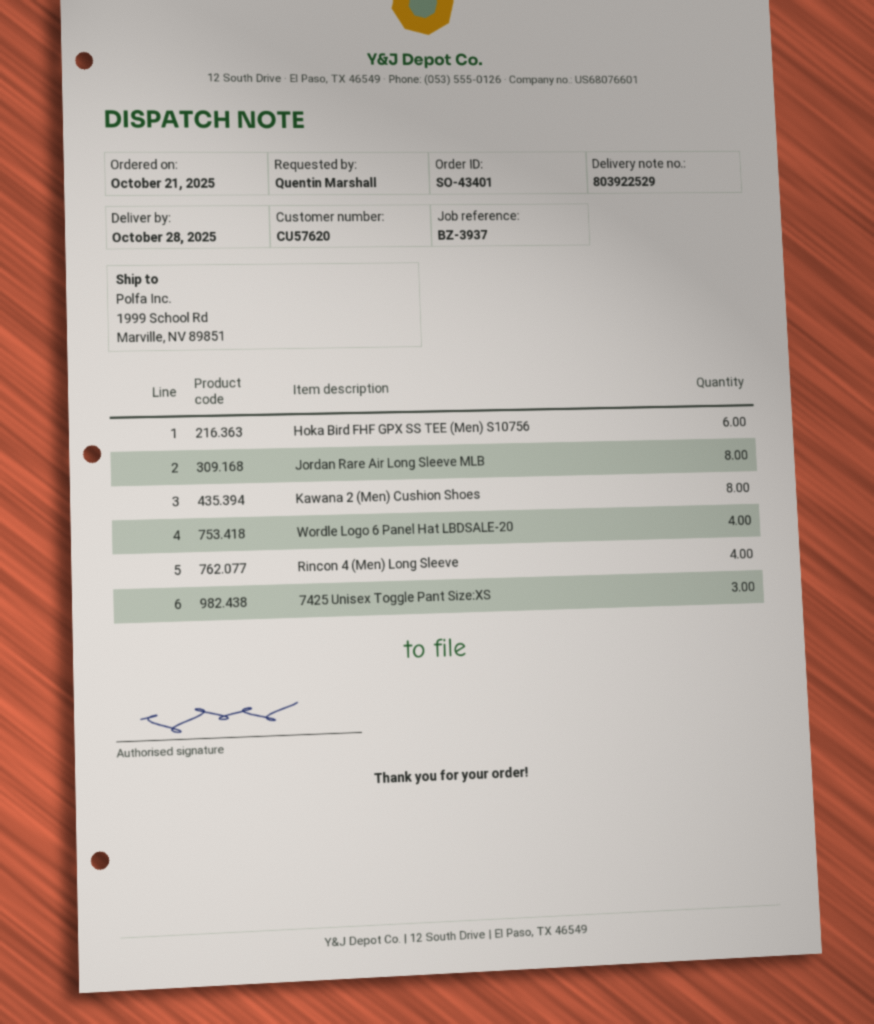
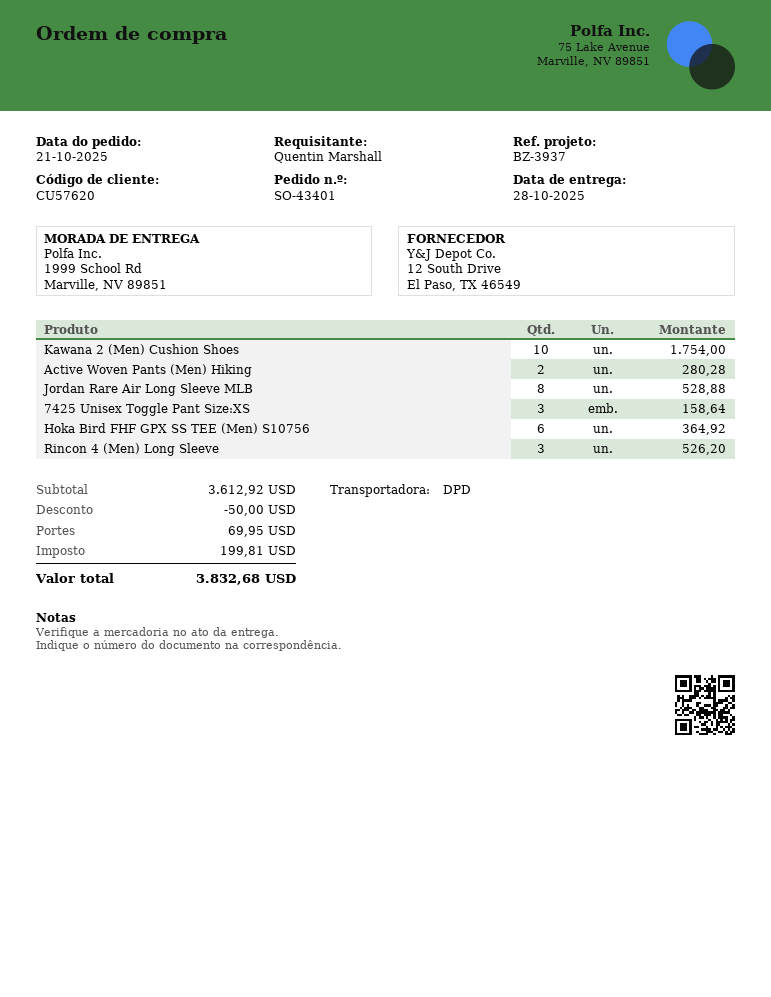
Kawana 2 (Men) Cushion Shoes: 8 -> 10
Wordle Logo 6 Panel Hat LBDSALE-20: 4 -> none
Rincon 4 (Men) Long Sleeve: 4 -> 3
Active Woven Pants (Men) Hiking: none -> 2

